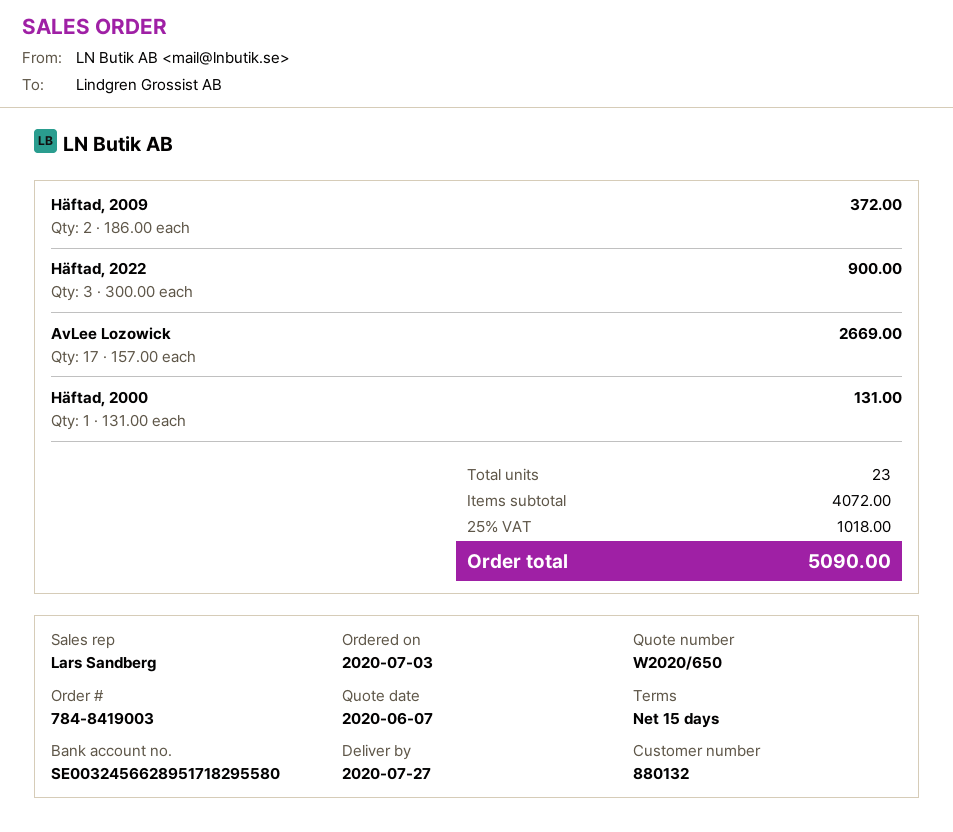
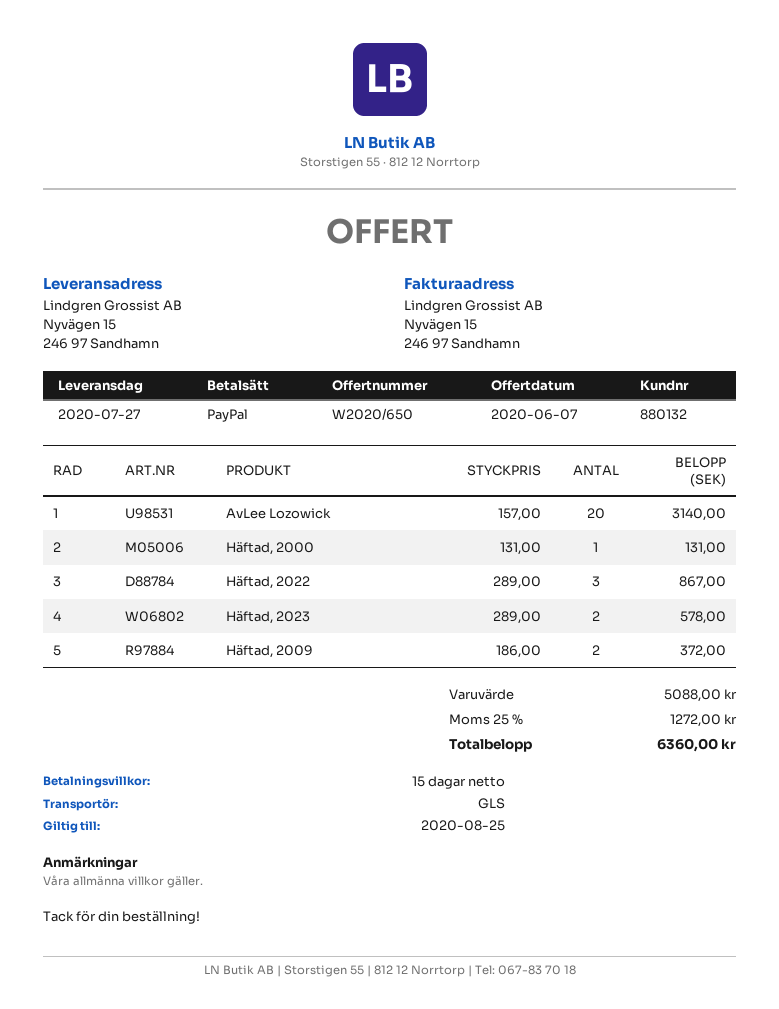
Häftad, 2022: 3 x 300.00 = 900.00 -> 3 x 289.00 = 867.00
AvLee Lozowick: 17 x 157.00 = 2669.00 -> 20 x 157.00 = 3140.00
Häftad, 2023: none -> 2 x 289.00 = 578.00
subtotal: 4072.00 -> 5088.00
tax: 25% = 1018.00 -> 25% = 1272.00
total: 5090.00 -> 6360.00

